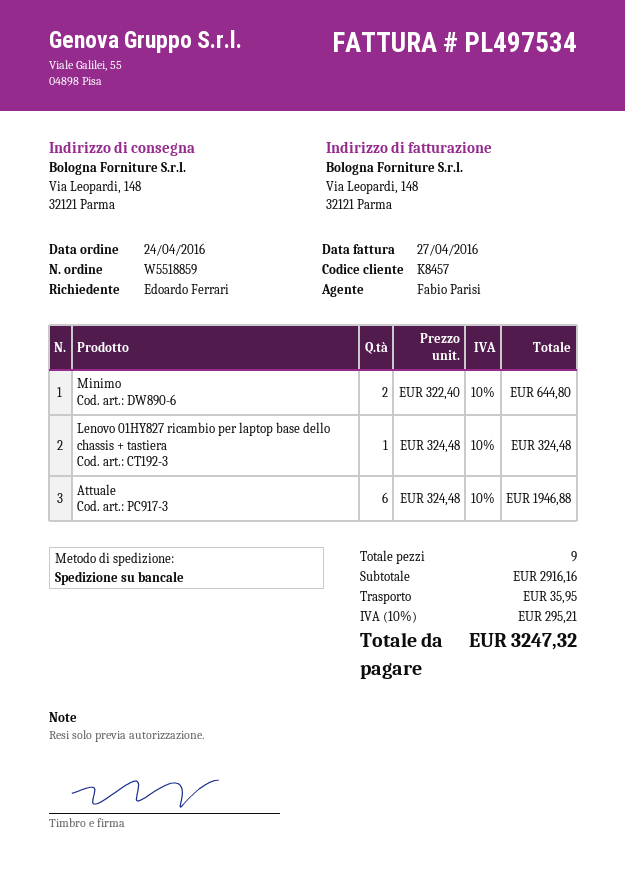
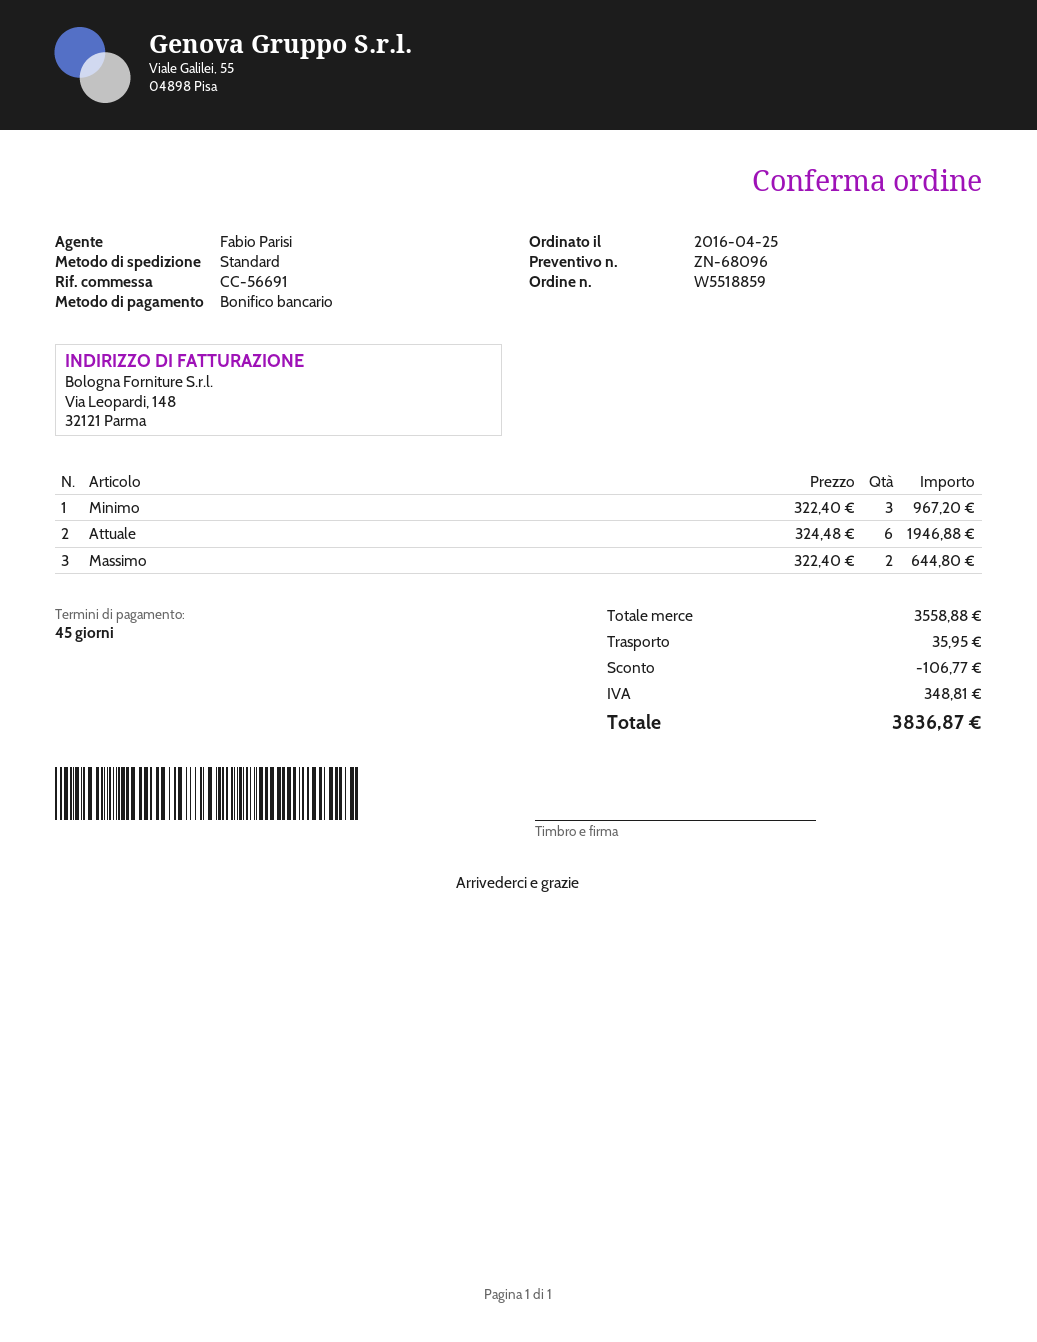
order date: 2016-04-24 -> 2016-04-25
shipping method: pallet freight -> standard
Minimo: 2 x 322.40 = 644.80 -> 3 x 322.40 = 967.20
Lenovo 01HY827 ricambio per laptop base dello chassis + tastiera: 1 x 324.48 = 324.48 -> none
Massimo: none -> 2 x 322.40 = 644.80
subtotal: 2916.16 -> 3558.88
discount: none -> 106.77
tax: 295.21 -> 348.81
total: 3247.32 -> 3836.87

